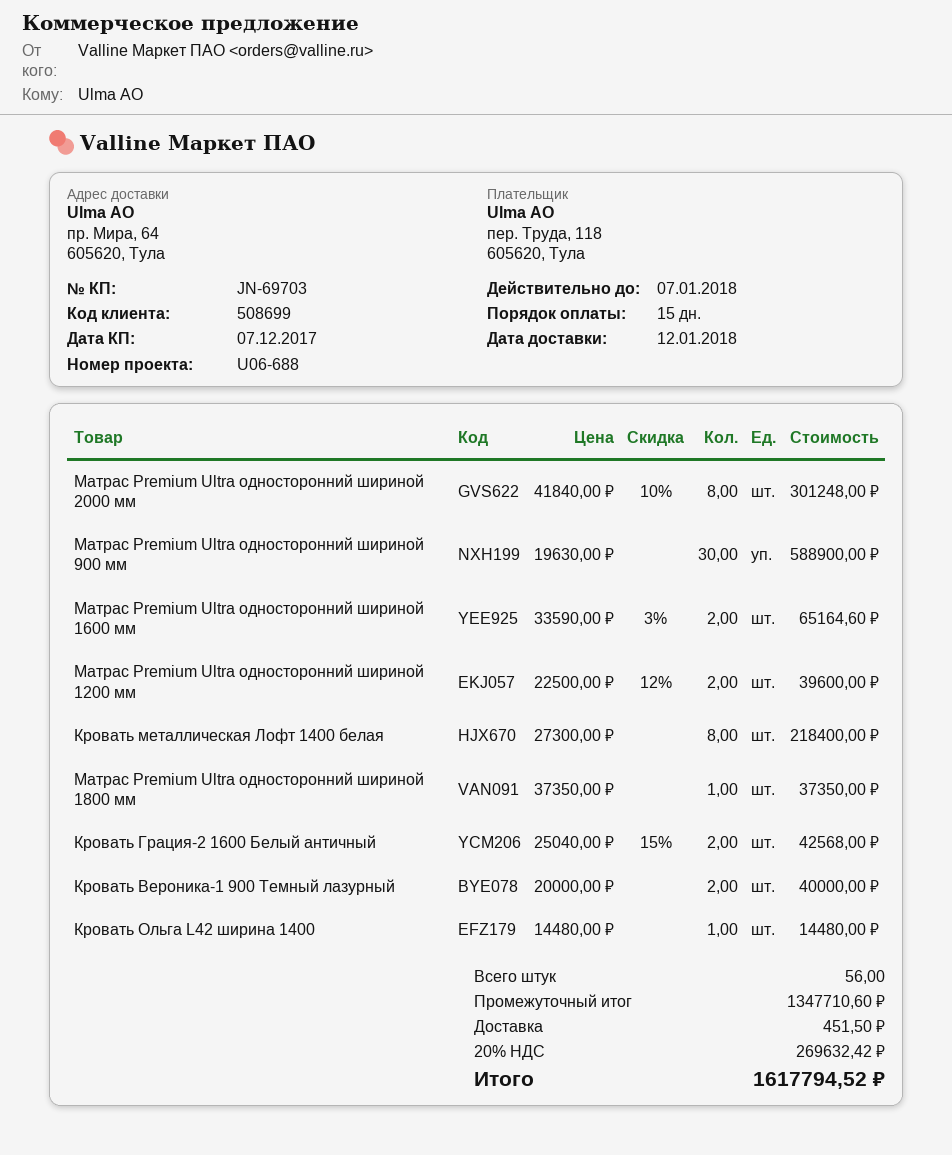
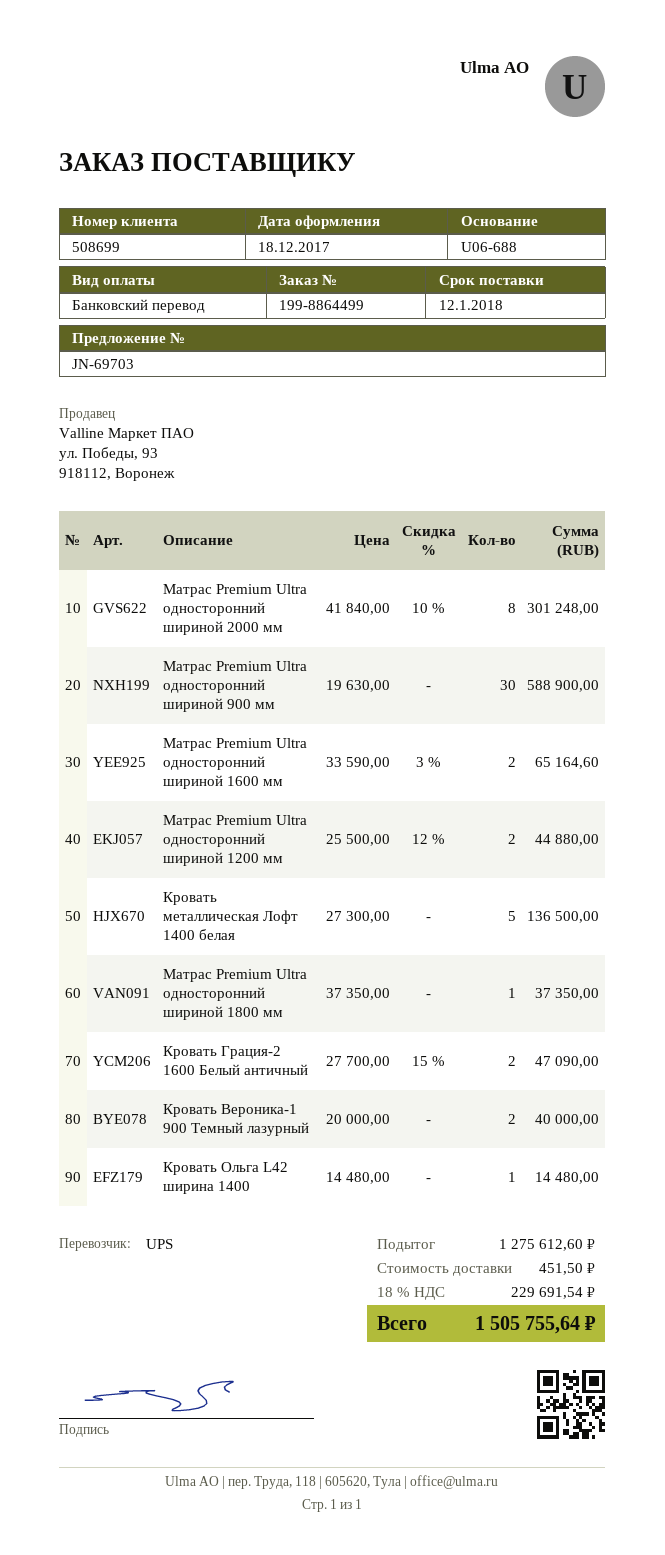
Матрас Premium Ultra односторонний шириной 1200 мм: 2 x 22500.00 - 12% = 39600.00 -> 2 x 25500.00 - 12% = 44880.00
Кровать металлическая Лофт 1400 белая: 8 x 27300.00 = 218400.00 -> 5 x 27300.00 = 136500.00
Кровать Грация-2 1600 Белый античный: 2 x 25040.00 - 15% = 42568.00 -> 2 x 27700.00 - 15% = 47090.00
subtotal: 1347710.60 -> 1275612.60
tax: 20% = 269632.42 -> 18% = 229691.54
total: 1617794.52 -> 1505755.64

